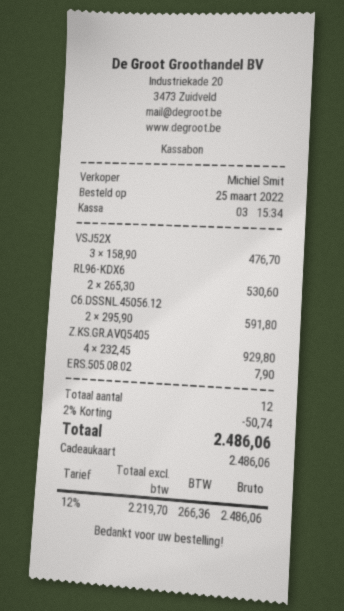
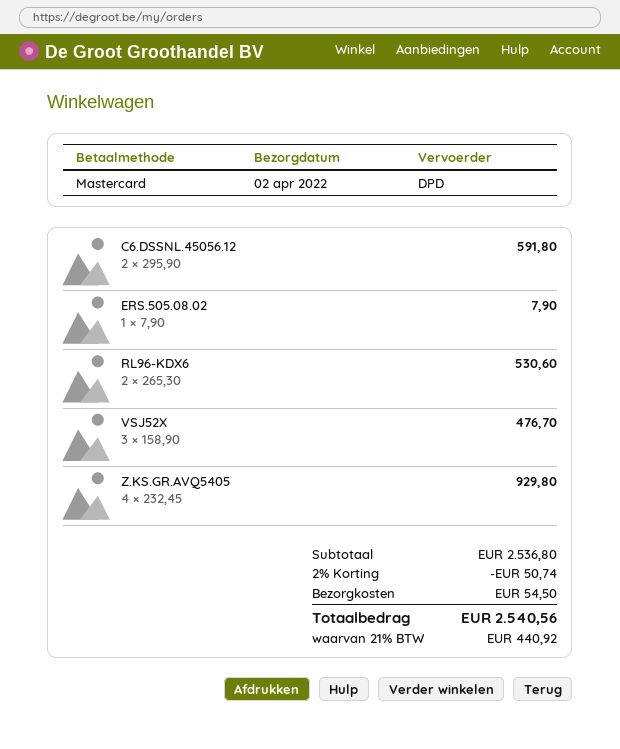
payment method: gift card -> Mastercard
shipping: none -> 54.50
tax: 12% = 266.36 -> 21% = 440.92
total: 2486.06 -> 2540.56

